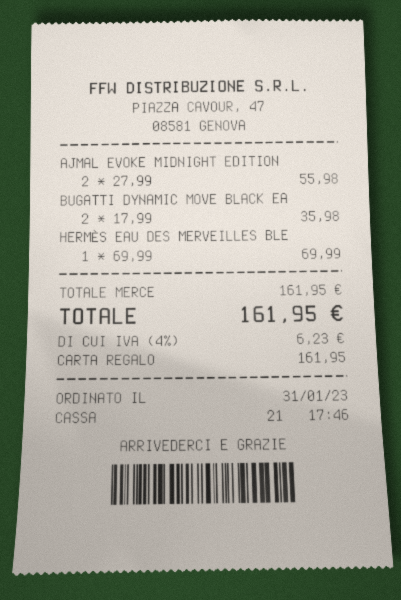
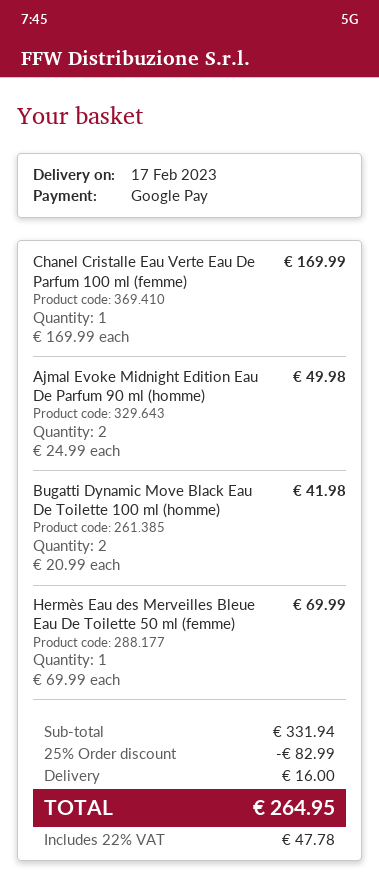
payment method: gift card -> Google Pay
AJMAL EVOKE MIDNIGHT EDITION: 2 x 27.99 = 55.98 -> 2 x 24.99 = 49.98
BUGATTI DYNAMIC MOVE BLACK EA: 2 x 17.99 = 35.98 -> 2 x 20.99 = 41.98
Chanel Cristalle Eau Verte Eau De Parfum 100 ml (femme): none -> 1 x 169.99 = 169.99
subtotal: 161.95 -> 331.94
discount: none -> 25% = 82.99
shipping: none -> 16.00
tax: 4% = 6.23 -> 22% = 47.78
total: 161.95 -> 264.95

